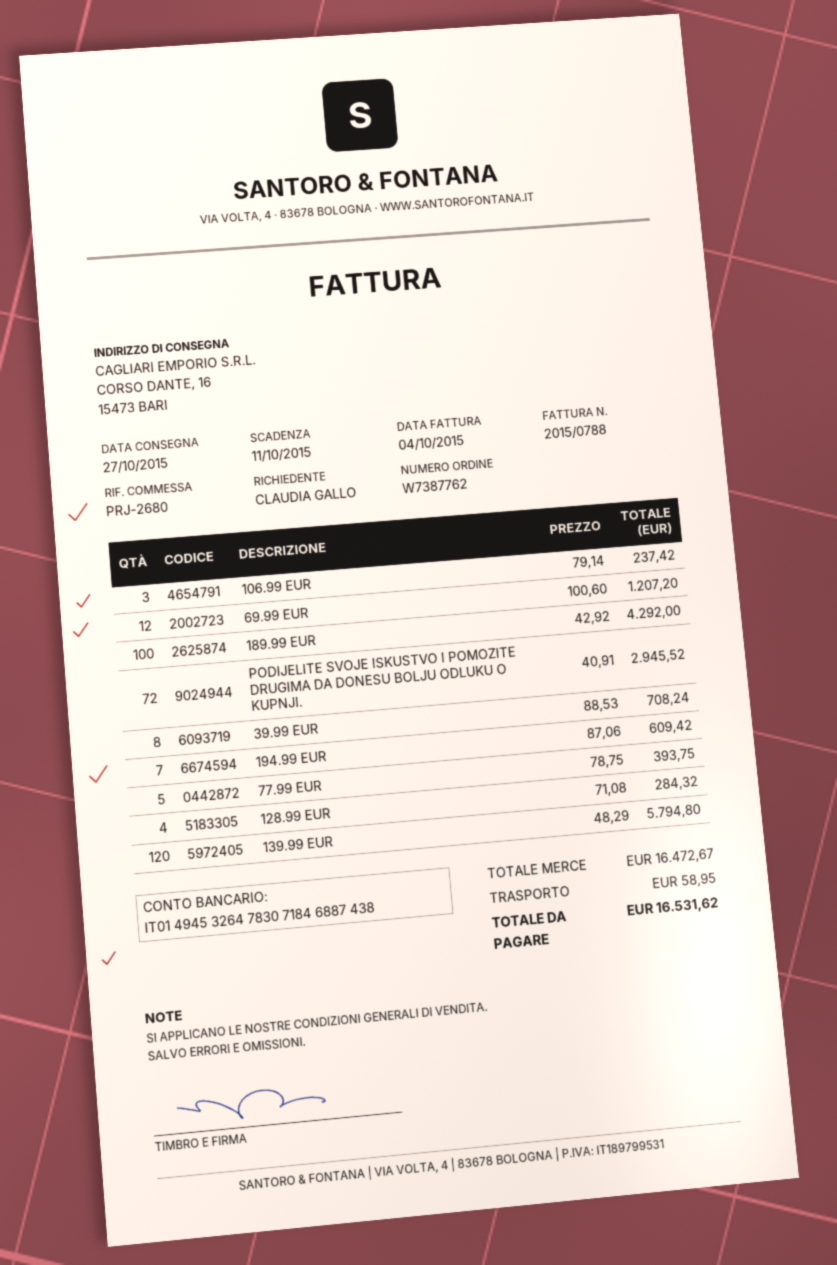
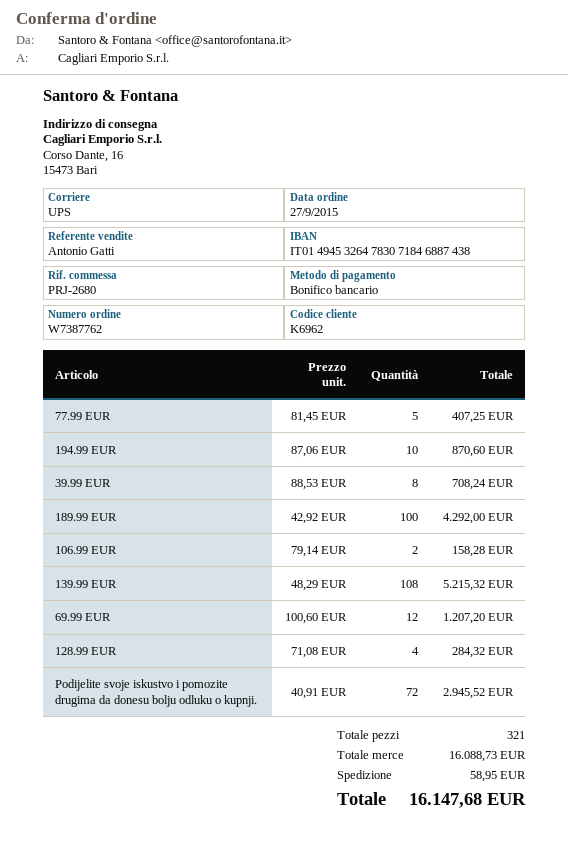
106.99 EUR: 3 x 79.14 = 237.42 -> 2 x 79.14 = 158.28
194.99 EUR: 7 x 87.06 = 609.42 -> 10 x 87.06 = 870.60
77.99 EUR: 5 x 78.75 = 393.75 -> 5 x 81.45 = 407.25
139.99 EUR: 120 x 48.29 = 5794.80 -> 108 x 48.29 = 5215.32
subtotal: 16472.67 -> 16088.73
total: 16531.62 -> 16147.68

